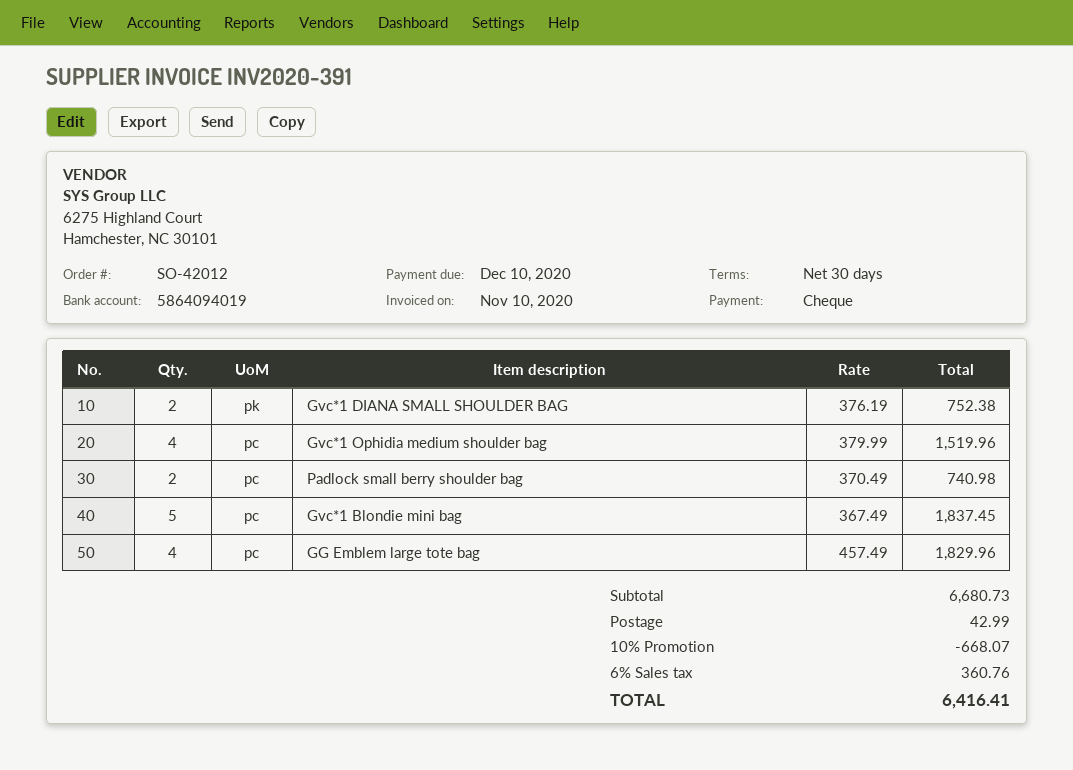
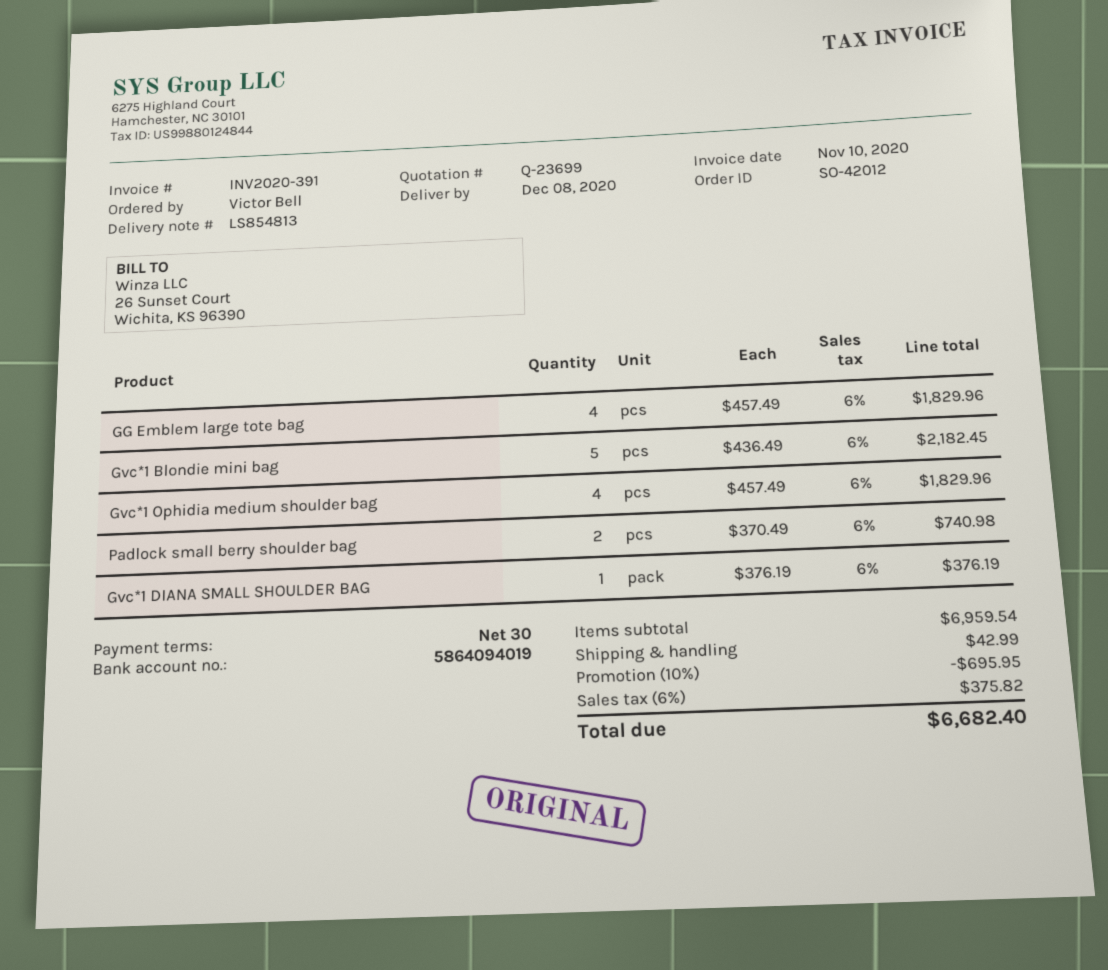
Gvc*1 DIANA SMALL SHOULDER BAG: 2 x 376.19 = 752.38 -> 1 x 376.19 = 376.19
Gvc*1 Ophidia medium shoulder bag: 4 x 379.99 = 1519.96 -> 4 x 457.49 = 1829.96
Gvc*1 Blondie mini bag: 5 x 367.49 = 1837.45 -> 5 x 436.49 = 2182.45
subtotal: 6680.73 -> 6959.54
discount: 10% = 668.07 -> 10% = 695.95
tax: 6% = 360.76 -> 6% = 375.82
total: 6416.41 -> 6682.40

